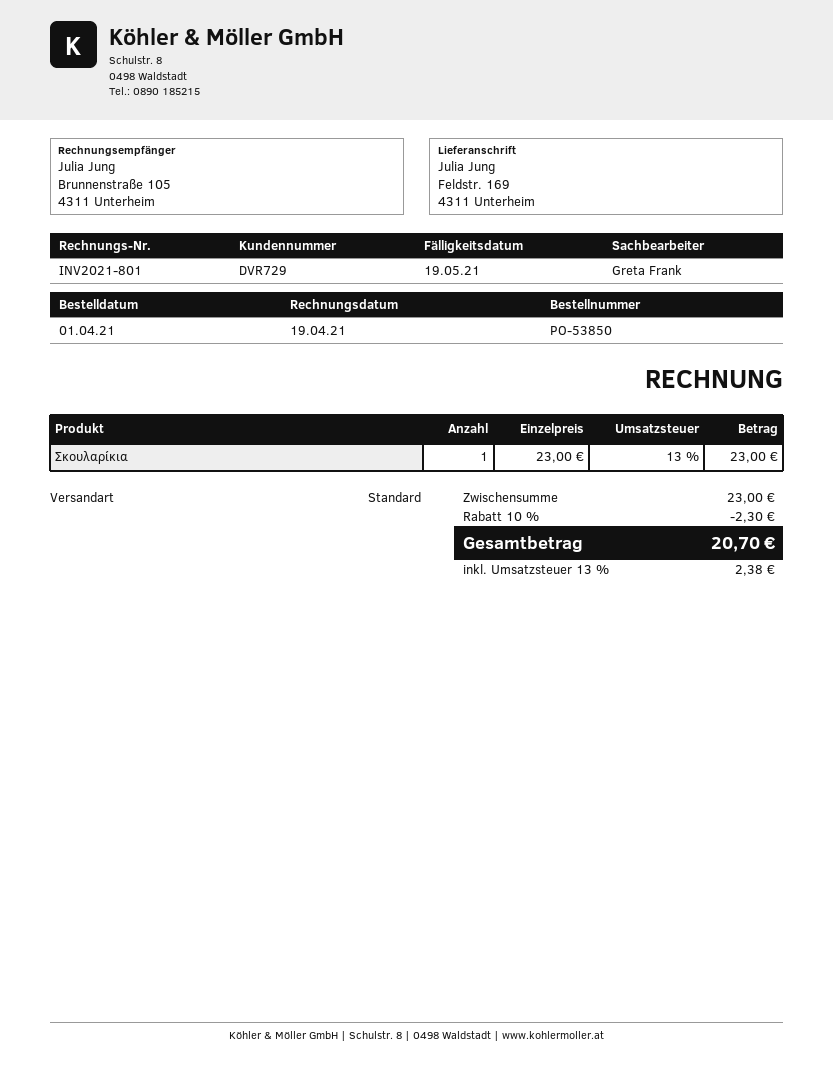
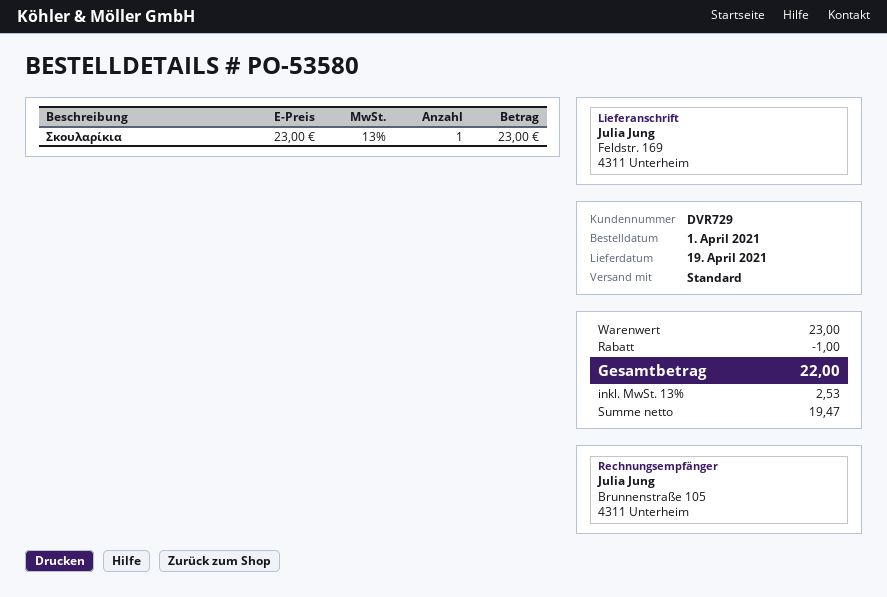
order number: PO-53850 -> PO-53580
discount: 2.30 -> 1.00
tax: 13% = 2.38 -> 13% = 2.53
total: 20.70 -> 22.00

